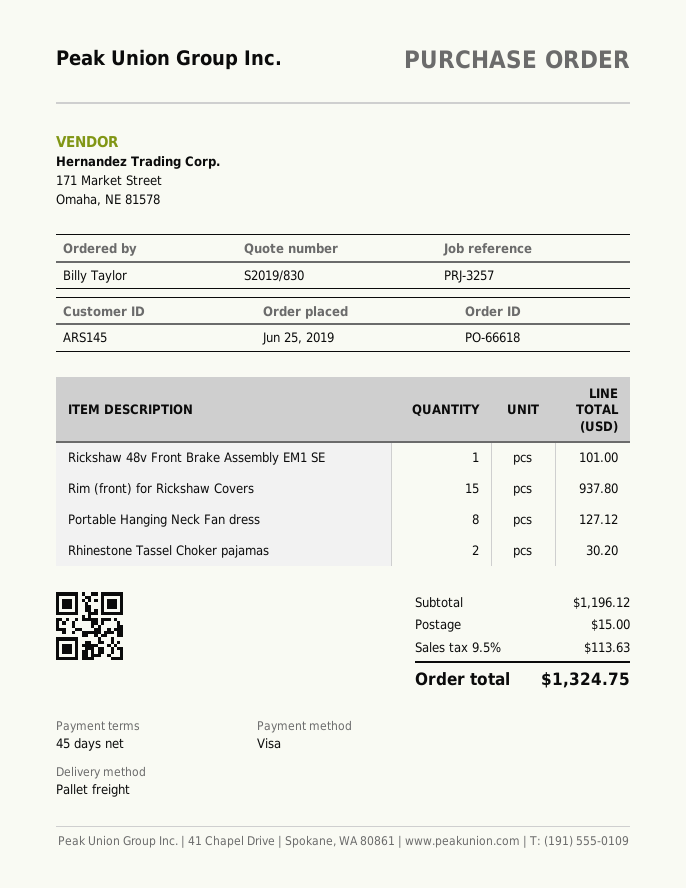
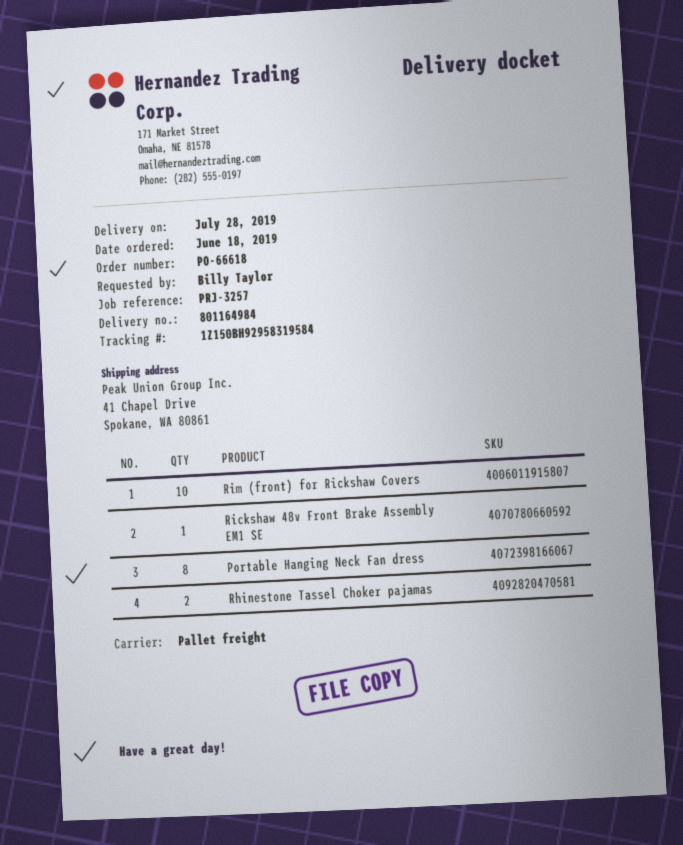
order date: 2019-06-25 -> 2019-06-18
Rim (front) for Rickshaw Covers: 15 -> 10

